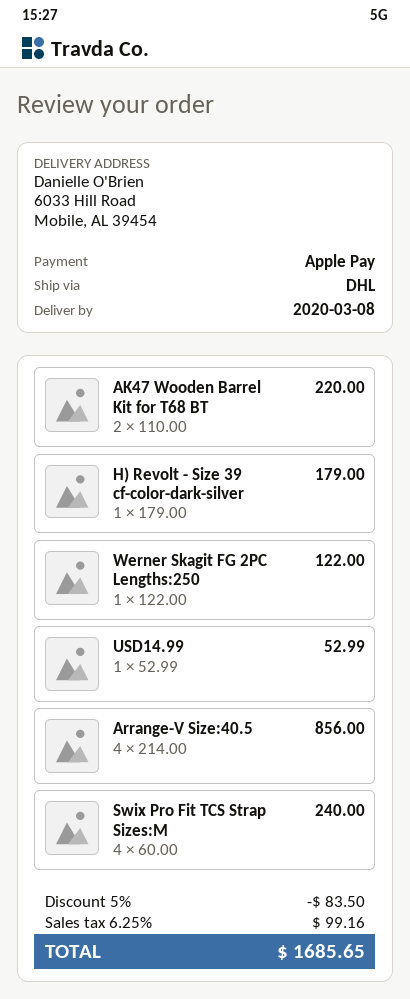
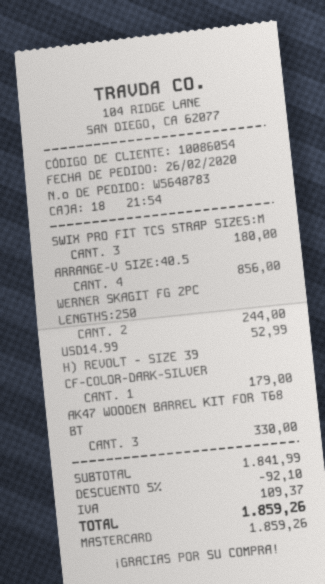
payment method: Apple Pay -> Mastercard
AK47 Wooden Barrel Kit for T68 BT: 2 for 220.00 -> 3 for 330.00
Werner Skagit FG 2PC Lengths:250: 1 for 122.00 -> 2 for 244.00
Swix Pro Fit TCS Strap Sizes:M: 4 for 240.00 -> 3 for 180.00
discount: 5% = 83.50 -> 5% = 92.10
tax: 99.16 -> 109.37
total: 1685.65 -> 1859.26

